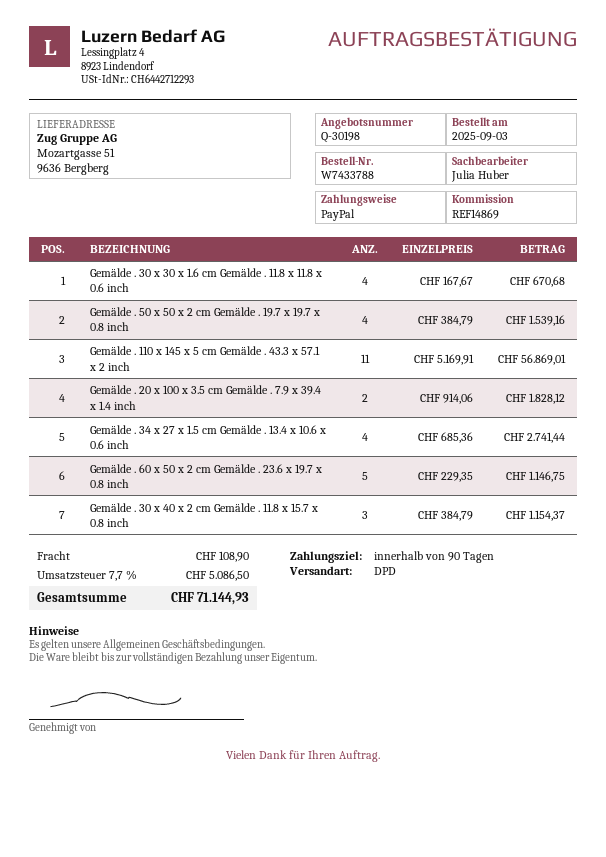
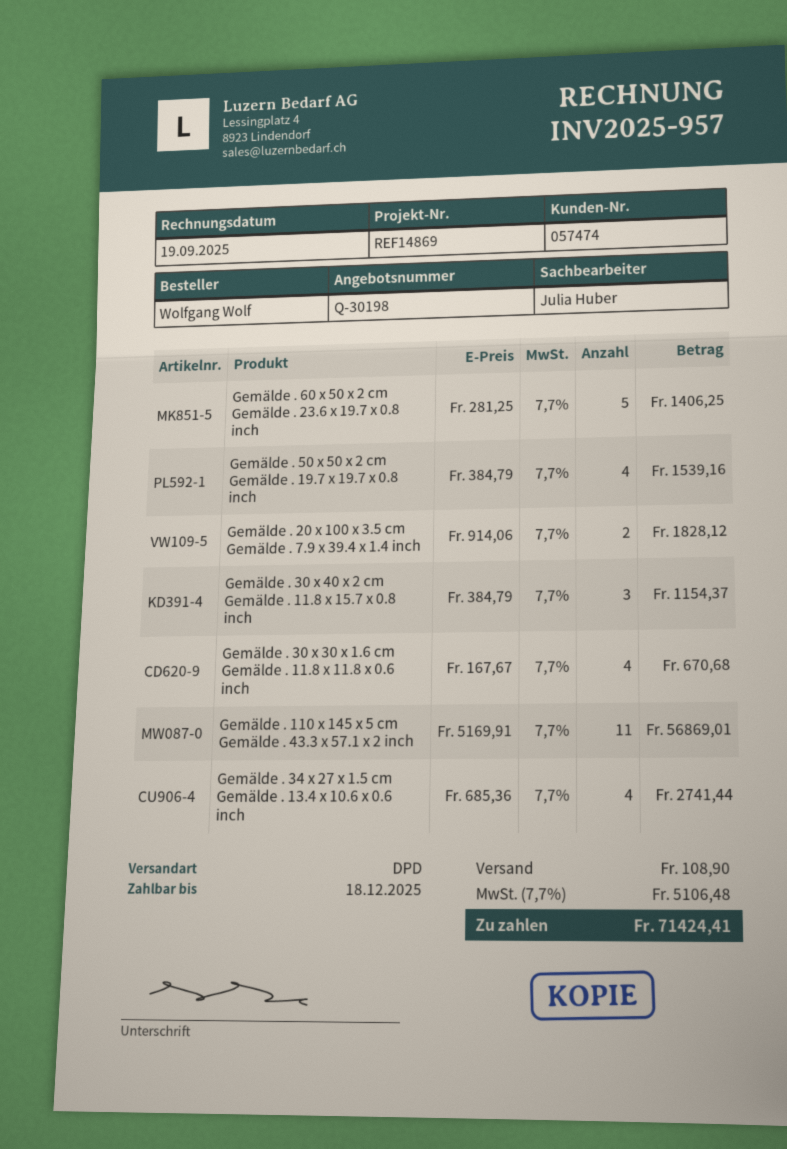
Gemälde . 60 x 50 x 2 cm Gemälde . 23.6 x 19.7 x 0.8 inch: 5 x 229.35 = 1146.75 -> 5 x 281.25 = 1406.25
tax: 7.7% = 5086.50 -> 7.7% = 5106.48
total: 71144.93 -> 71424.41

